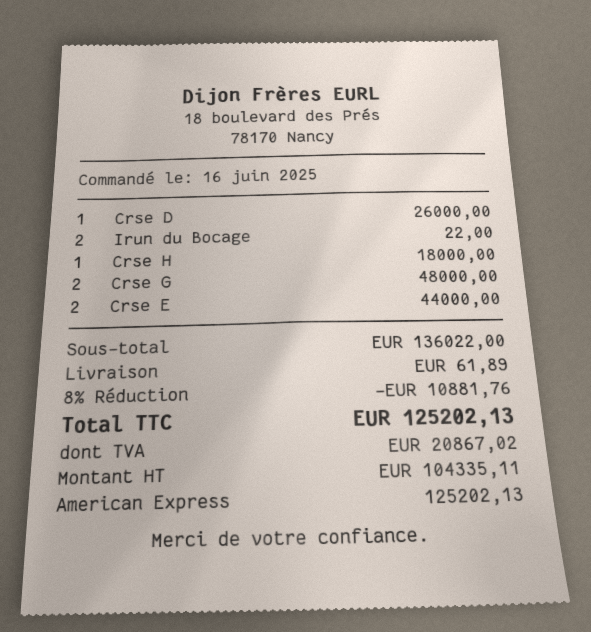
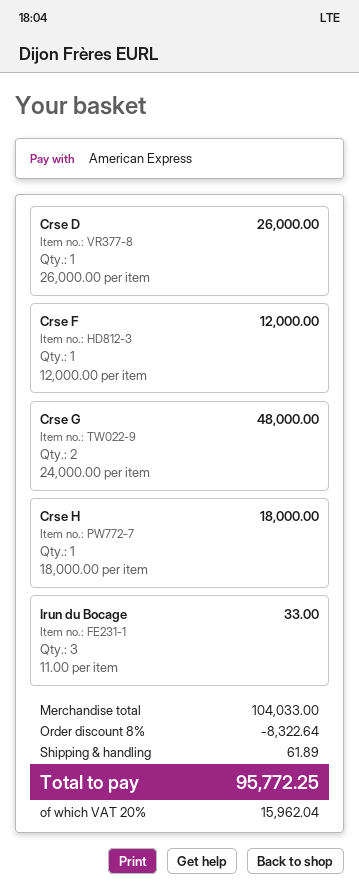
Irun du Bocage: 2 for 22.00 -> 3 for 33.00
Crse E: 2 for 44000.00 -> none
Crse F: none -> 1 for 12000.00
subtotal: 136022.00 -> 104033.00
discount: 8% = 10881.76 -> 8% = 8322.64
tax: 20867.02 -> 15962.04
total: 125202.13 -> 95772.25

